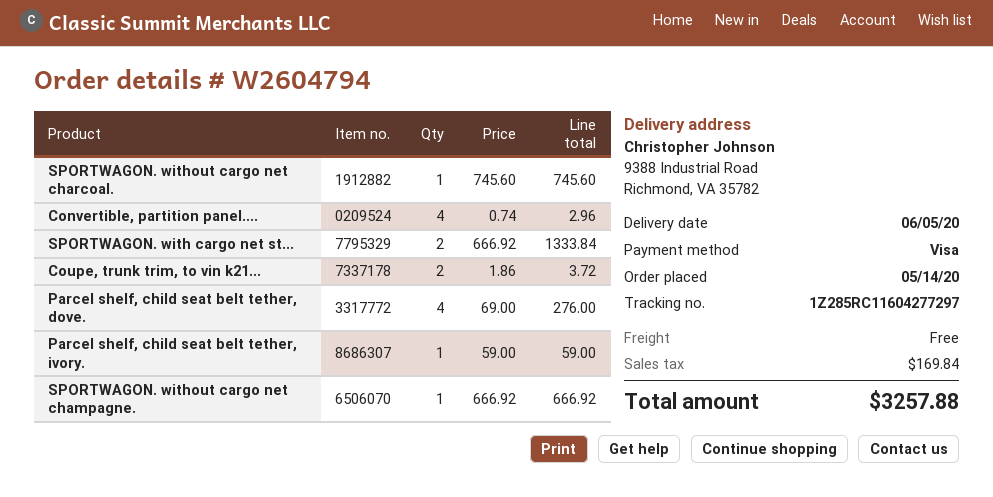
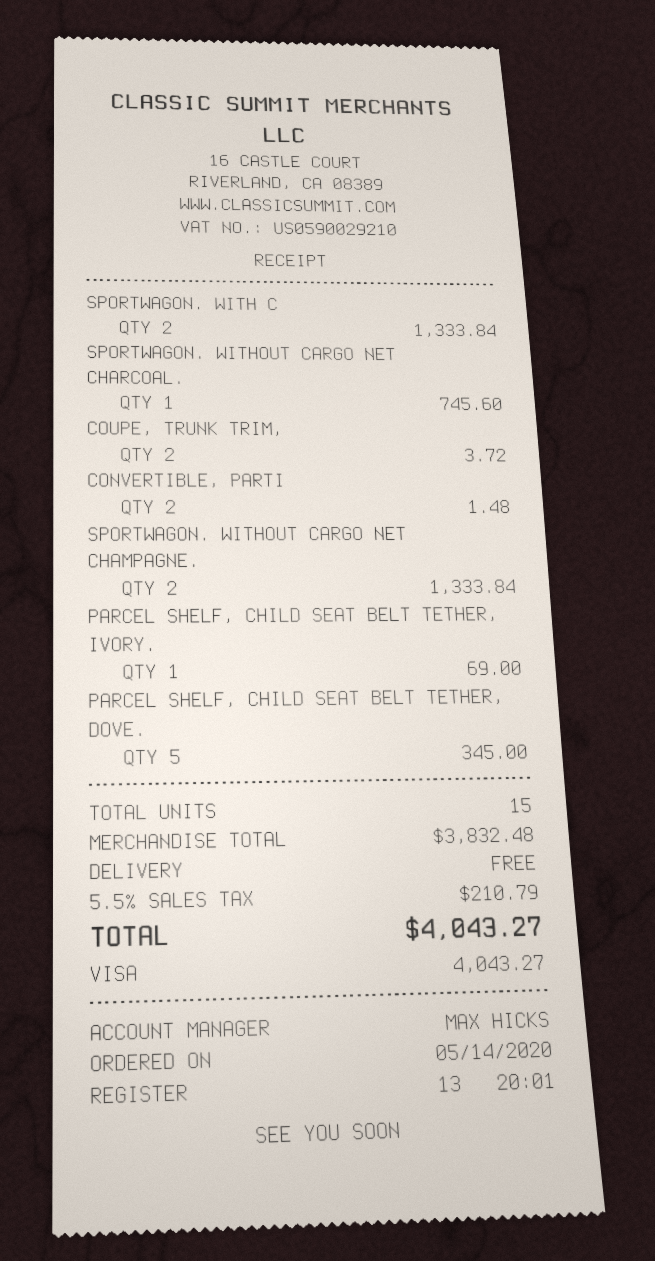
Convertible, partition panel....: 4 for 2.96 -> 2 for 1.48
Parcel shelf, child seat belt tether, dove.: 4 for 276.00 -> 5 for 345.00
Parcel shelf, child seat belt tether, ivory.: 1 for 59.00 -> 1 for 69.00
SPORTWAGON. without cargo net champagne.: 1 for 666.92 -> 2 for 1333.84
tax: 169.84 -> 210.79
total: 3257.88 -> 4043.27

